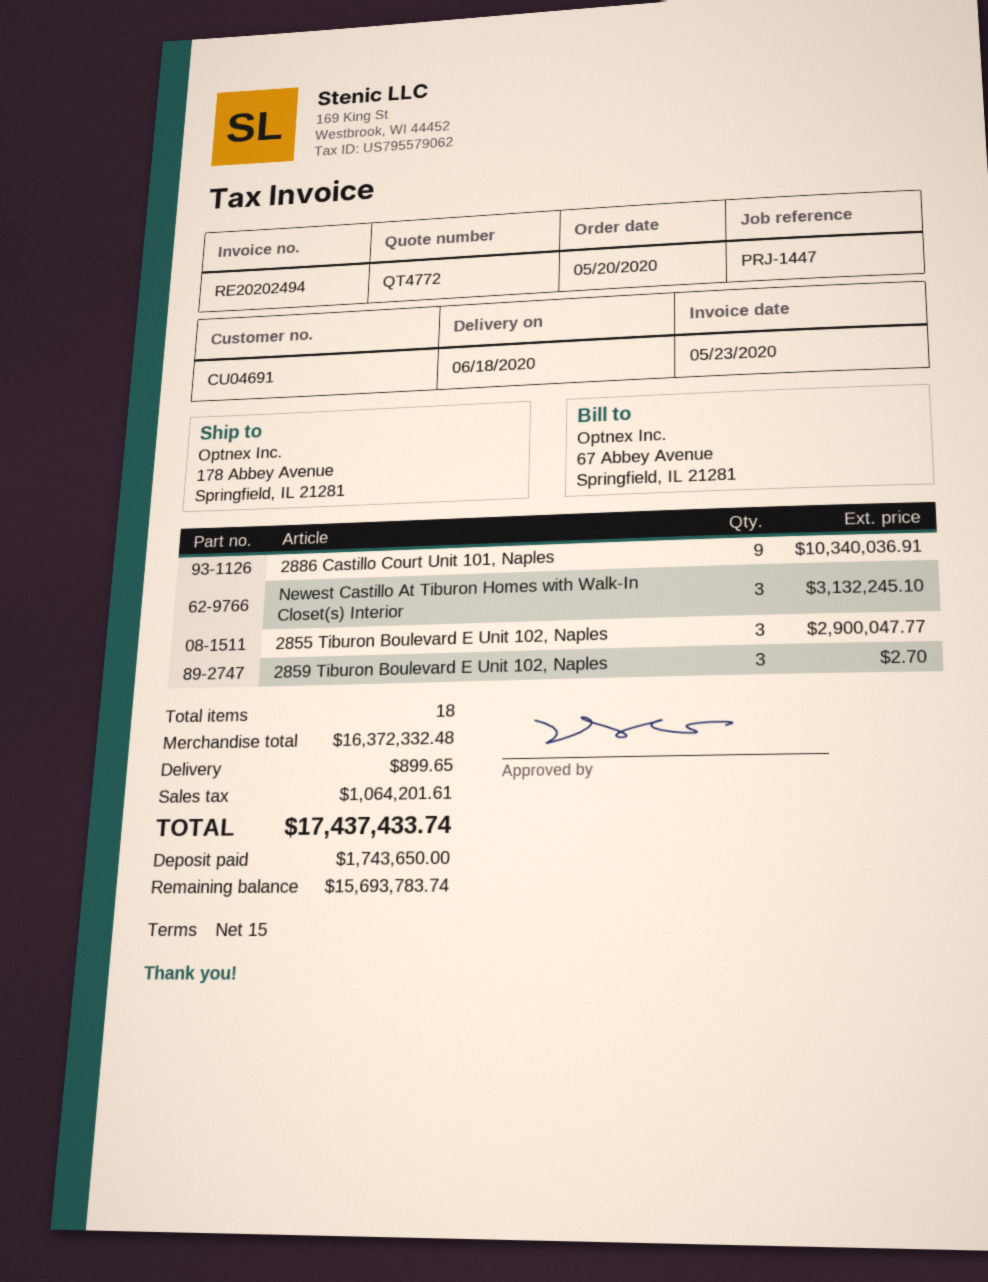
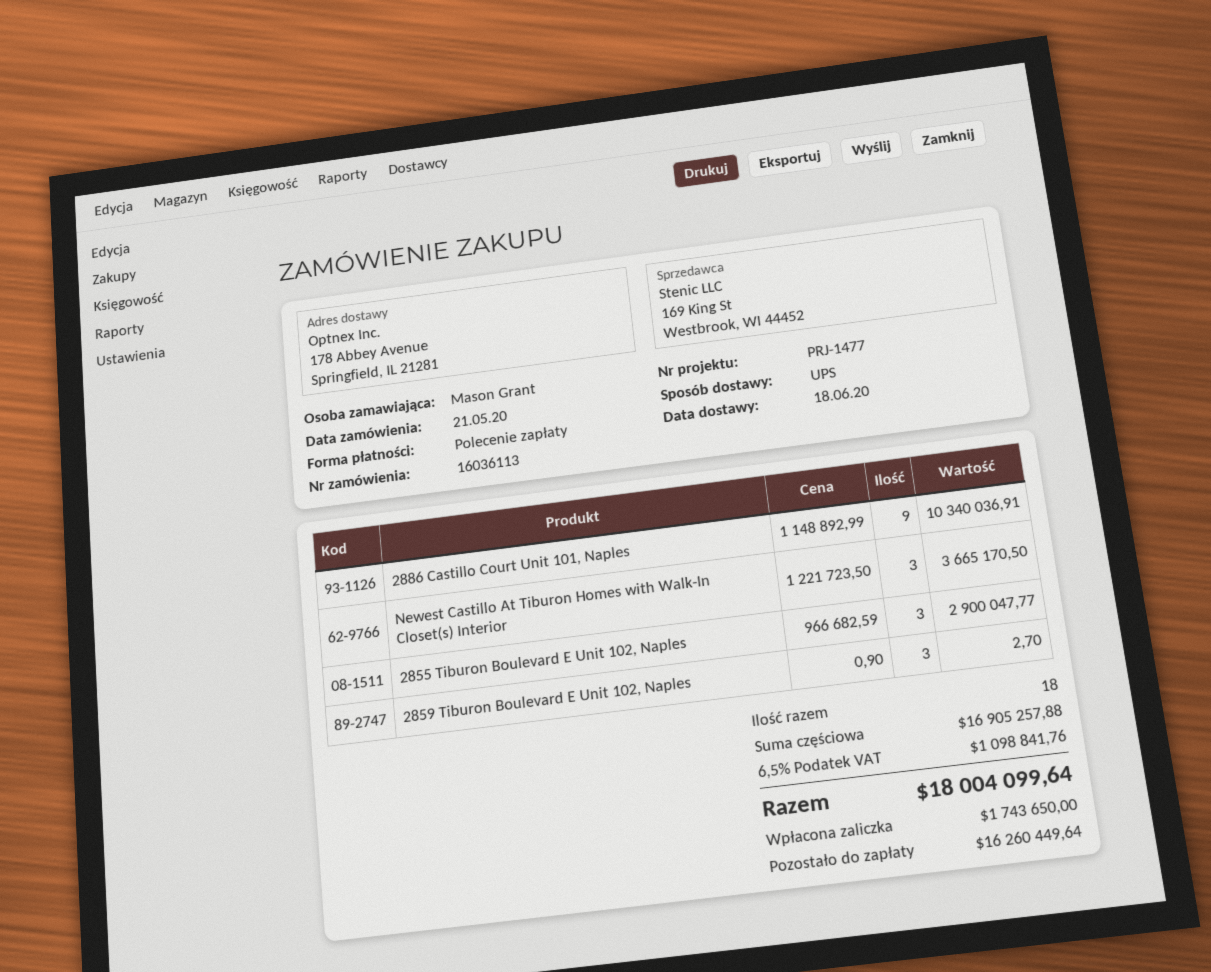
order date: 2020-05-20 -> 2020-05-21
reference: PRJ-1447 -> PRJ-1477
Newest Castillo At Tiburon Homes with Walk-In Closet(s) Interior: 3 for 3132245.10 -> 3 for 3665170.50
subtotal: 16372332.48 -> 16905257.88
shipping: 899.65 -> none
tax: 1064201.61 -> 1098841.76
total: 17437433.74 -> 18004099.64
balance: 15693783.74 -> 16260449.64

